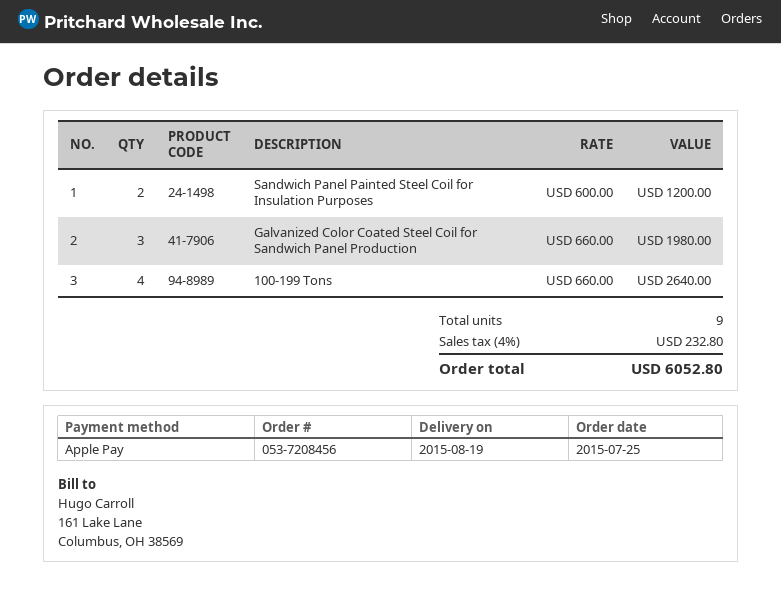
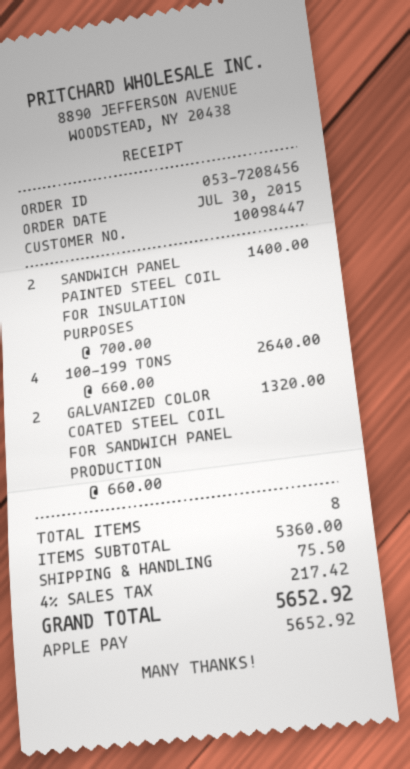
order date: 2015-07-25 -> 2015-07-30
Sandwich Panel Painted Steel Coil for Insulation Purposes: 2 x 600.00 = 1200.00 -> 2 x 700.00 = 1400.00
Galvanized Color Coated Steel Coil for Sandwich Panel Production: 3 x 660.00 = 1980.00 -> 2 x 660.00 = 1320.00
total quantity: 9 -> 8
shipping: none -> 75.50
tax: 4% = 232.80 -> 4% = 217.42
total: 6052.80 -> 5652.92

